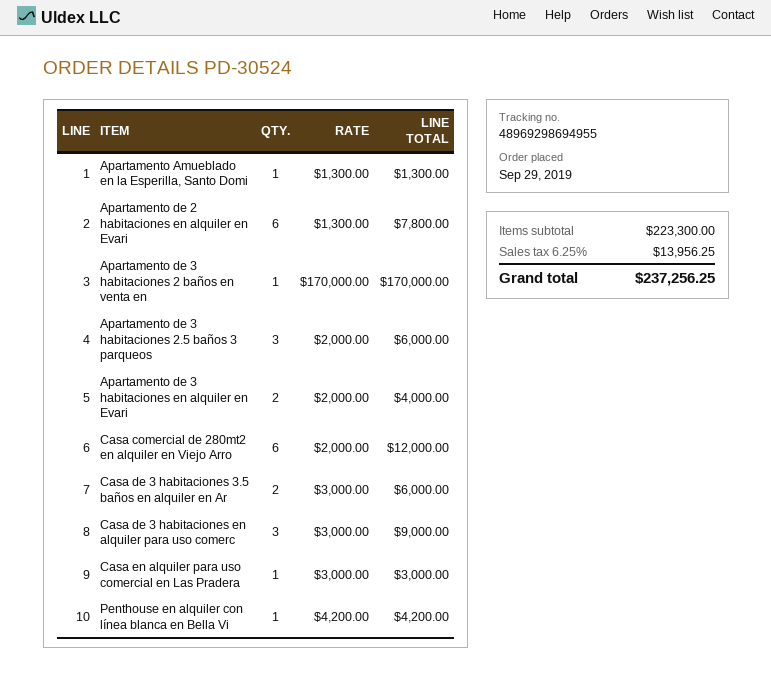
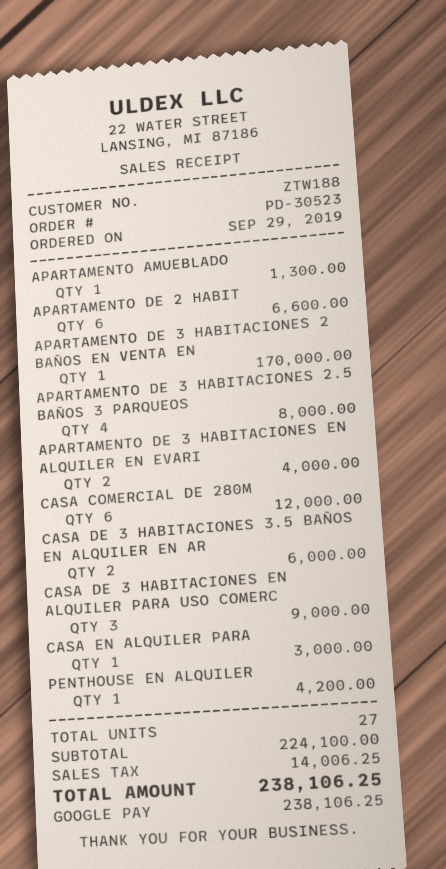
order number: PD-30524 -> PD-30523
Apartamento de 2 habitaciones en alquiler en Evari: 6 for 7800.00 -> 6 for 6600.00
Apartamento de 3 habitaciones 2.5 baños 3 parqueos: 3 for 6000.00 -> 4 for 8000.00
subtotal: 223300.00 -> 224100.00
tax: 13956.25 -> 14006.25
total: 237256.25 -> 238106.25

